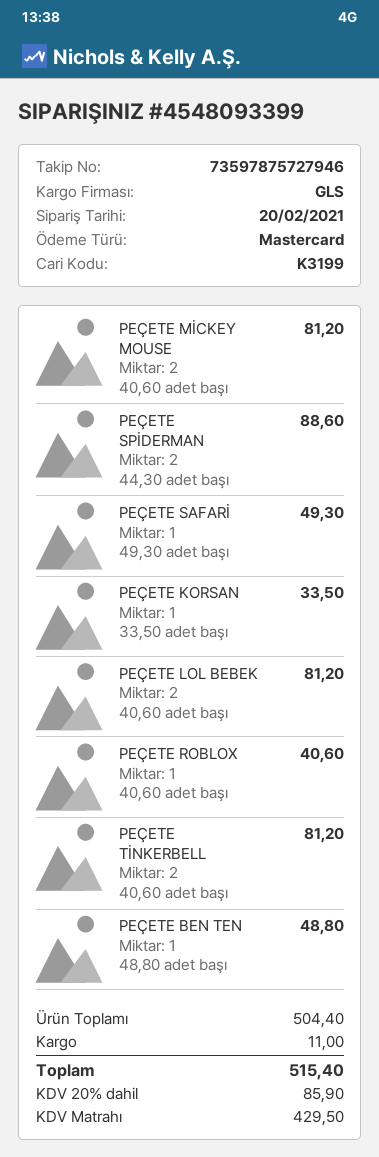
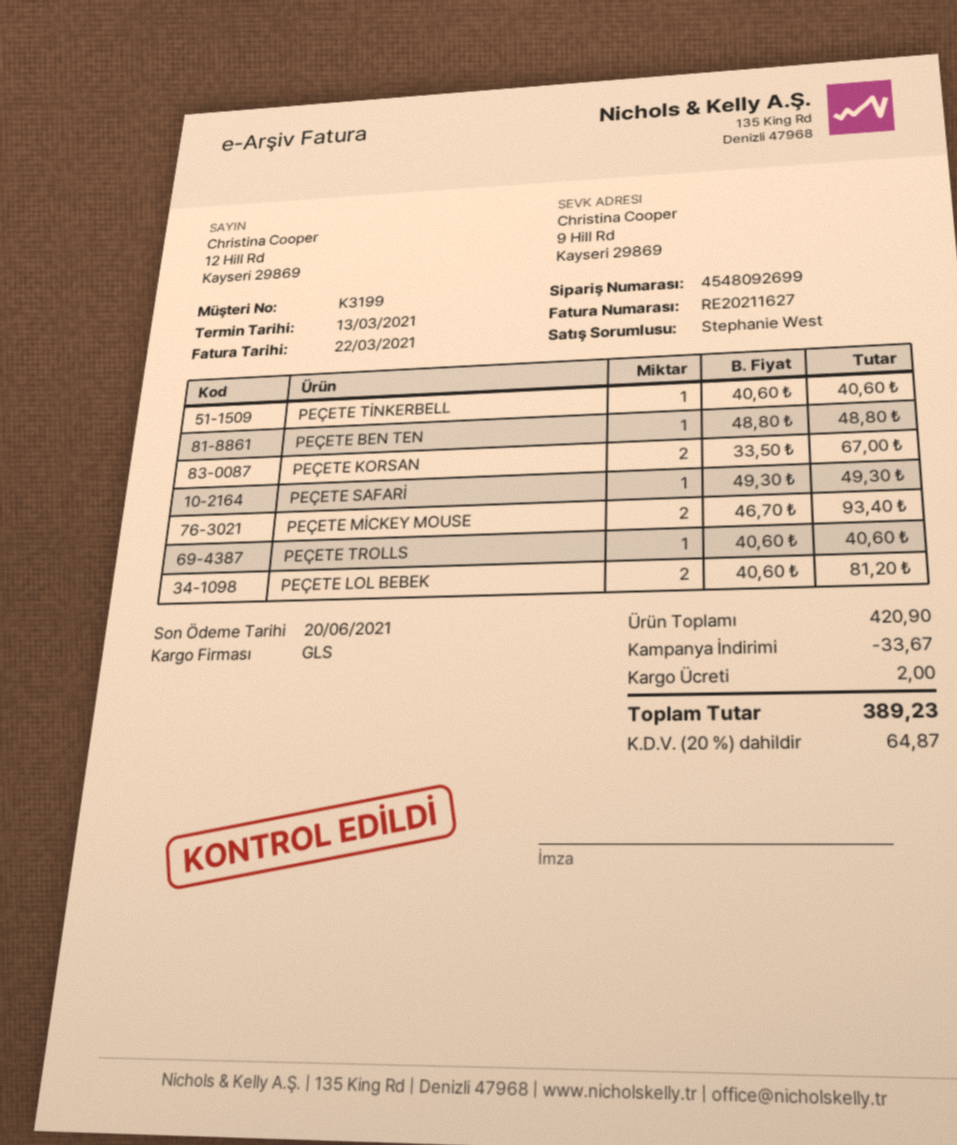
order number: 4548093399 -> 4548092699
PEÇETE MİCKEY MOUSE: 2 x 40.60 = 81.20 -> 2 x 46.70 = 93.40
PEÇETE SPİDERMAN: 2 x 44.30 = 88.60 -> none
PEÇETE KORSAN: 1 x 33.50 = 33.50 -> 2 x 33.50 = 67.00
PEÇETE ROBLOX: 1 x 40.60 = 40.60 -> none
PEÇETE TİNKERBELL: 2 x 40.60 = 81.20 -> 1 x 40.60 = 40.60
PEÇETE TROLLS: none -> 1 x 40.60 = 40.60
subtotal: 504.40 -> 420.90
discount: none -> 33.67
shipping: 11.00 -> 2.00
tax: 20% = 85.90 -> 20% = 64.87
total: 515.40 -> 389.23

